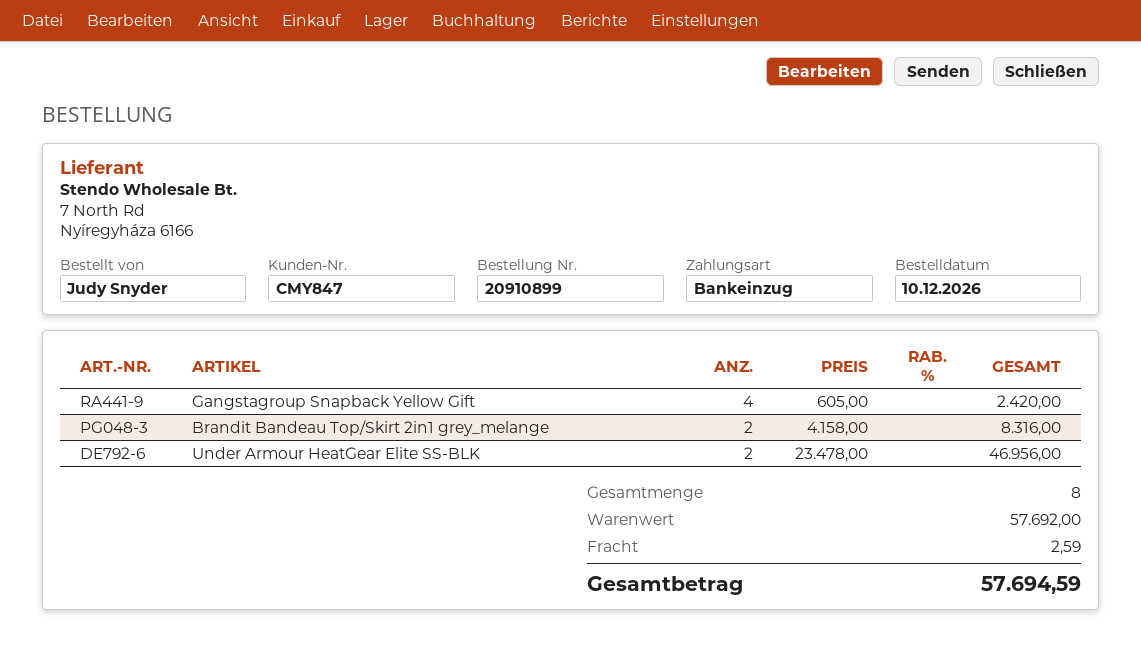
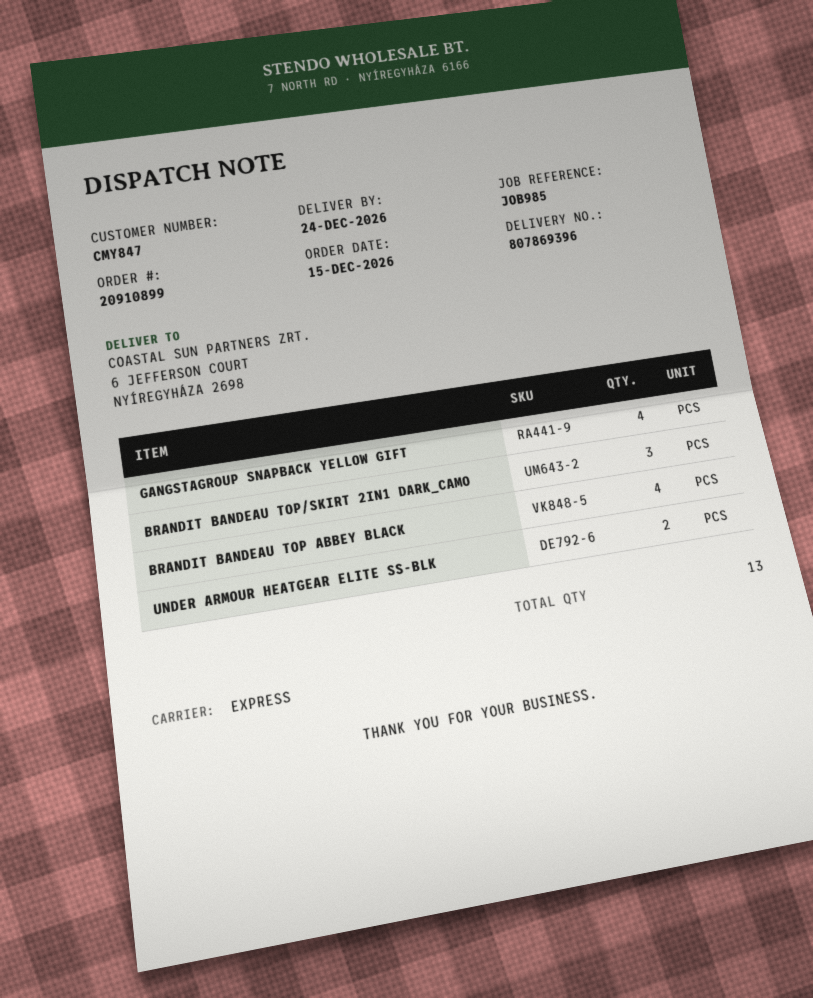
order date: 2026-12-10 -> 2026-12-15
Brandit Bandeau Top/Skirt 2in1 grey_melange: 2 -> none
BRANDIT BANDEAU TOP/SKIRT 2IN1 DARK_CAMO: none -> 3
BRANDIT BANDEAU TOP ABBEY BLACK: none -> 4
total quantity: 8 -> 13

